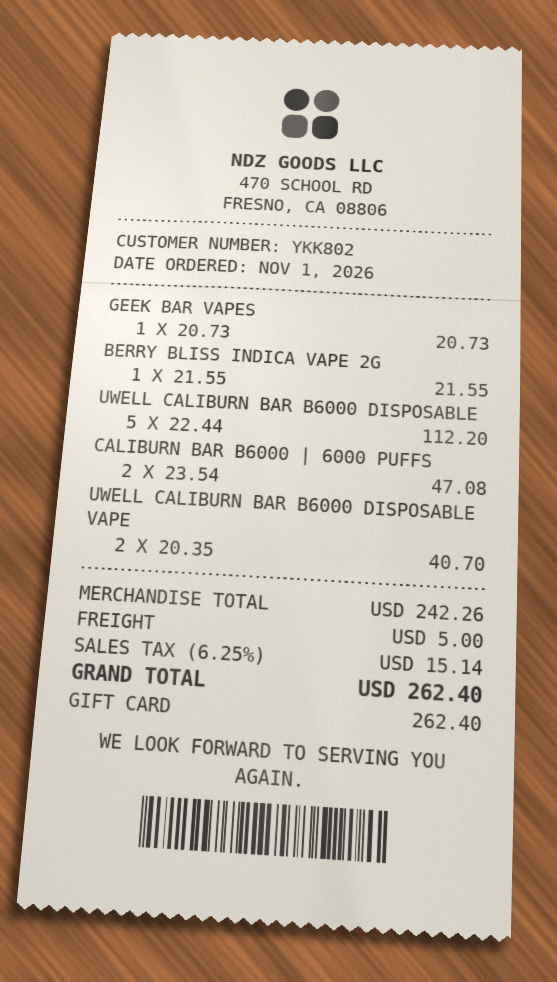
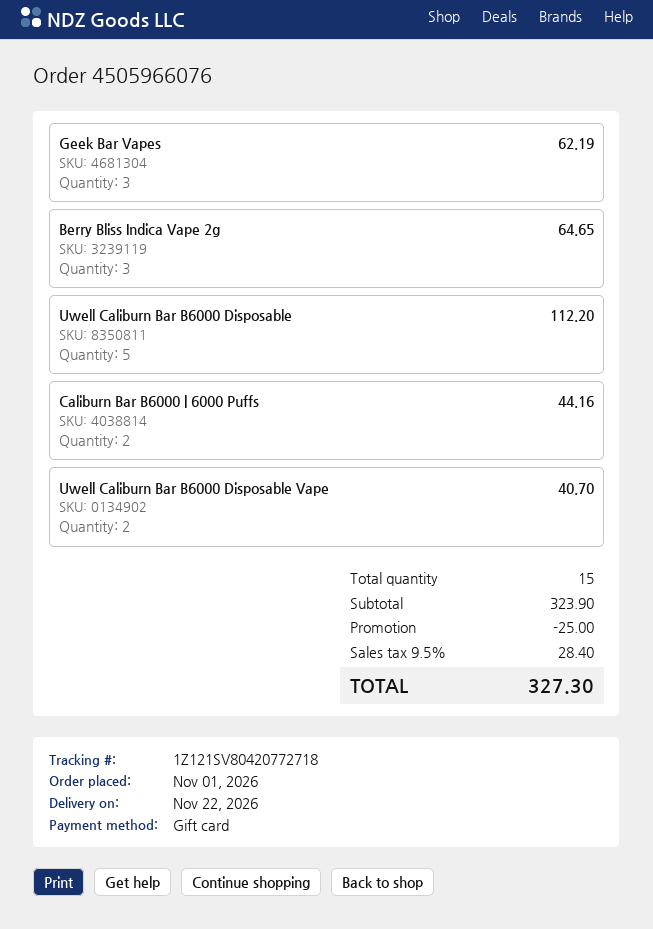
GEEK BAR VAPES: 1 for 20.73 -> 3 for 62.19
BERRY BLISS INDICA VAPE 2G: 1 for 21.55 -> 3 for 64.65
CALIBURN BAR B6000 | 6000 PUFFS: 2 for 47.08 -> 2 for 44.16
subtotal: 242.26 -> 323.90
discount: none -> 25.00
shipping: 5.00 -> none
tax: 6.25% = 15.14 -> 9.5% = 28.40
total: 262.40 -> 327.30

